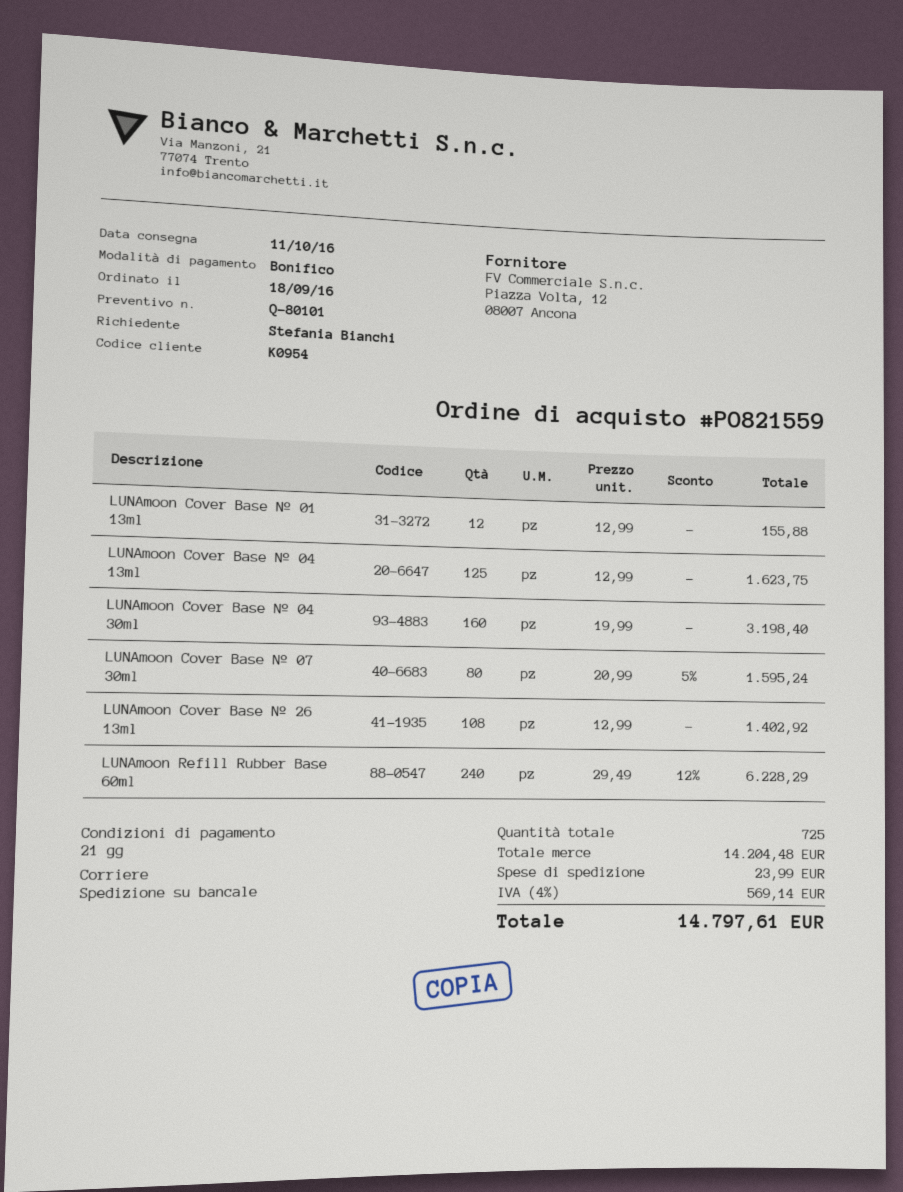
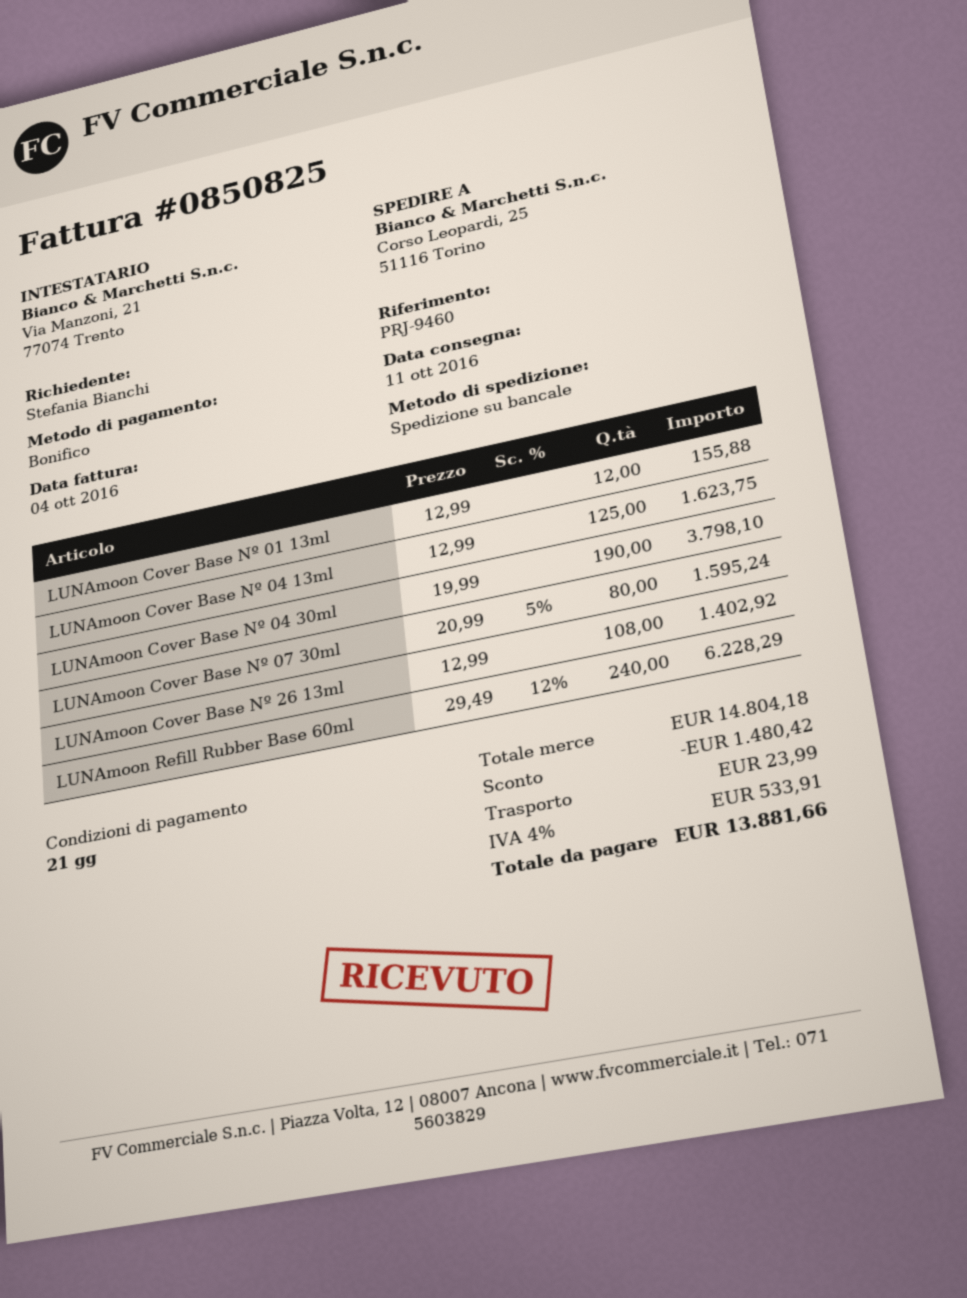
LUNAmoon Cover Base Nº 04 30ml: 160 x 19.99 = 3198.40 -> 190 x 19.99 = 3798.10
subtotal: 14204.48 -> 14804.18
discount: none -> 1480.42
tax: 4% = 569.14 -> 4% = 533.91
total: 14797.61 -> 13881.66

